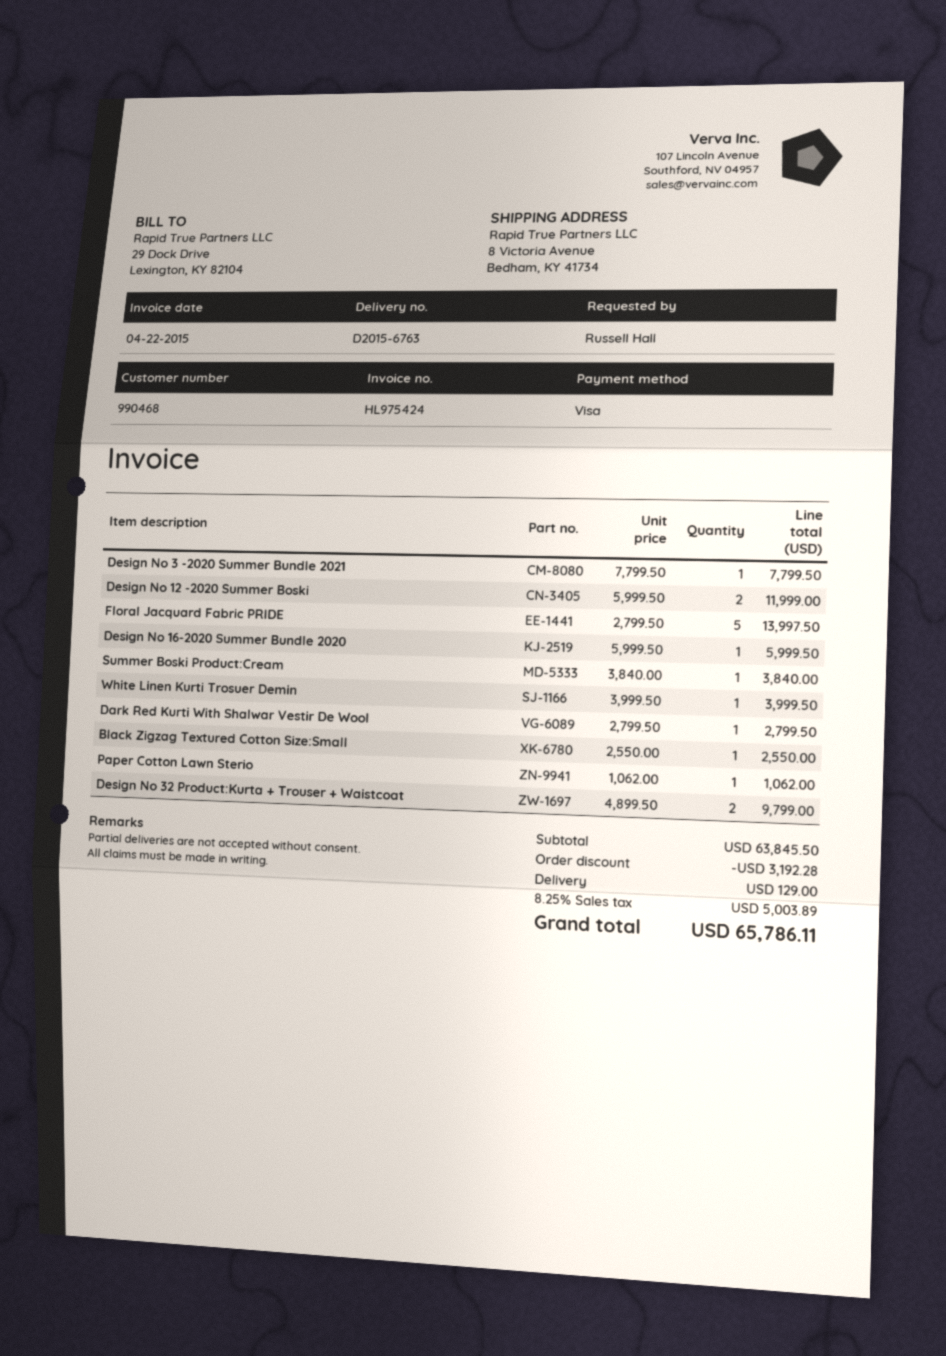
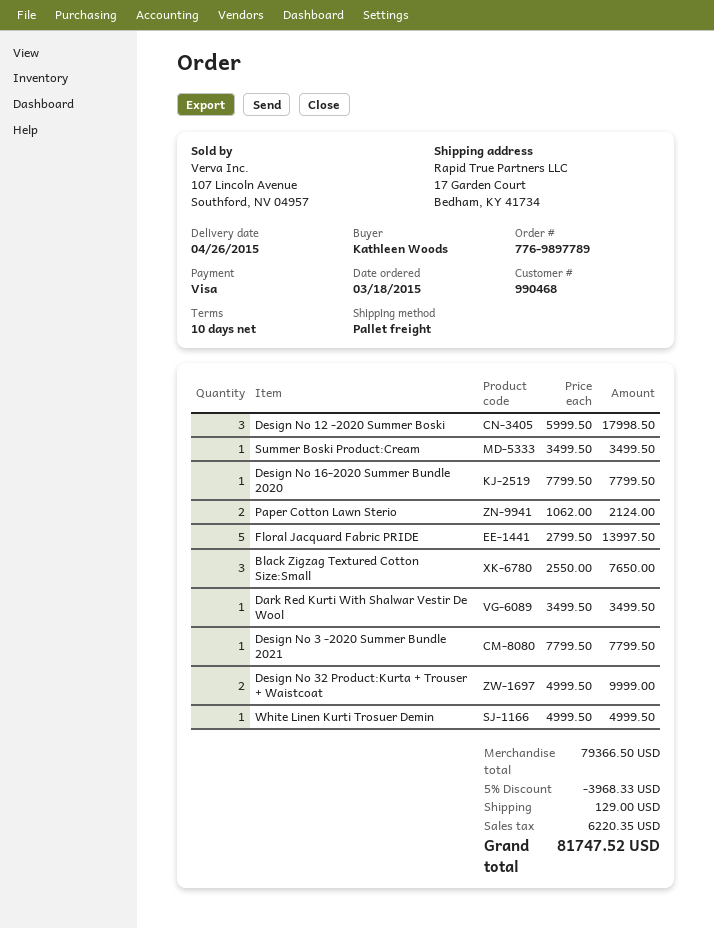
ordered by: Russell Hall -> Kathleen Woods
ship to: 8 Victoria Avenue, Bedham, KY 41734 -> 17 Garden Court, Bedham, KY 41734
Design No 12 -2020 Summer Boski: 2 x 5999.50 = 11999.00 -> 3 x 5999.50 = 17998.50
Design No 16-2020 Summer Bundle 2020: 1 x 5999.50 = 5999.50 -> 1 x 7799.50 = 7799.50
Summer Boski Product:Cream: 1 x 3840.00 = 3840.00 -> 1 x 3499.50 = 3499.50
White Linen Kurti Trosuer Demin: 1 x 3999.50 = 3999.50 -> 1 x 4999.50 = 4999.50
Dark Red Kurti With Shalwar Vestir De Wool: 1 x 2799.50 = 2799.50 -> 1 x 3499.50 = 3499.50
Black Zigzag Textured Cotton Size:Small: 1 x 2550.00 = 2550.00 -> 3 x 2550.00 = 7650.00
Paper Cotton Lawn Sterio: 1 x 1062.00 = 1062.00 -> 2 x 1062.00 = 2124.00
Design No 32 Product:Kurta + Trouser + Waistcoat: 2 x 4899.50 = 9799.00 -> 2 x 4999.50 = 9999.00
subtotal: 63845.50 -> 79366.50
discount: 3192.28 -> 3968.33
tax: 5003.89 -> 6220.35
total: 65786.11 -> 81747.52

